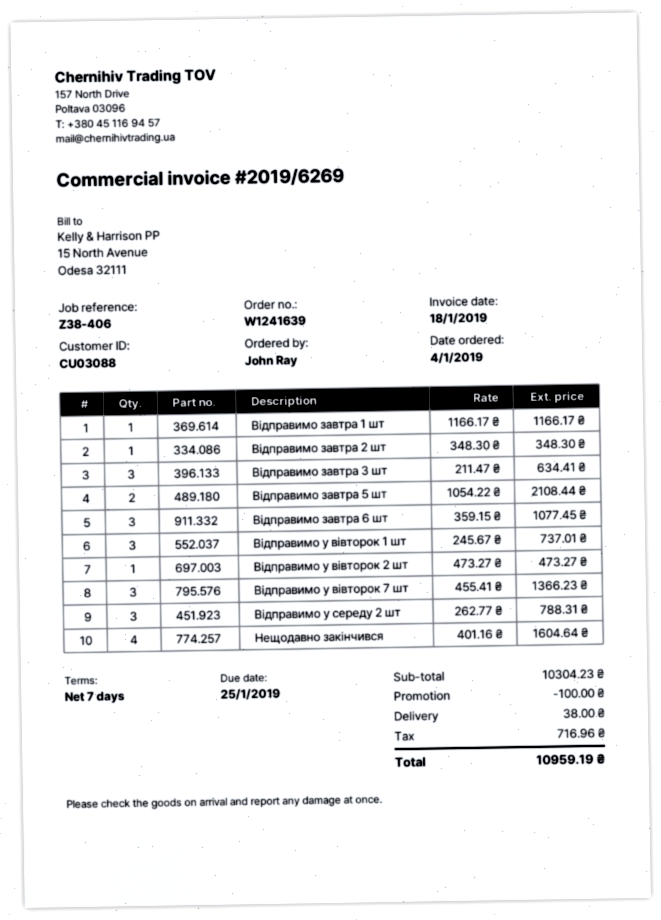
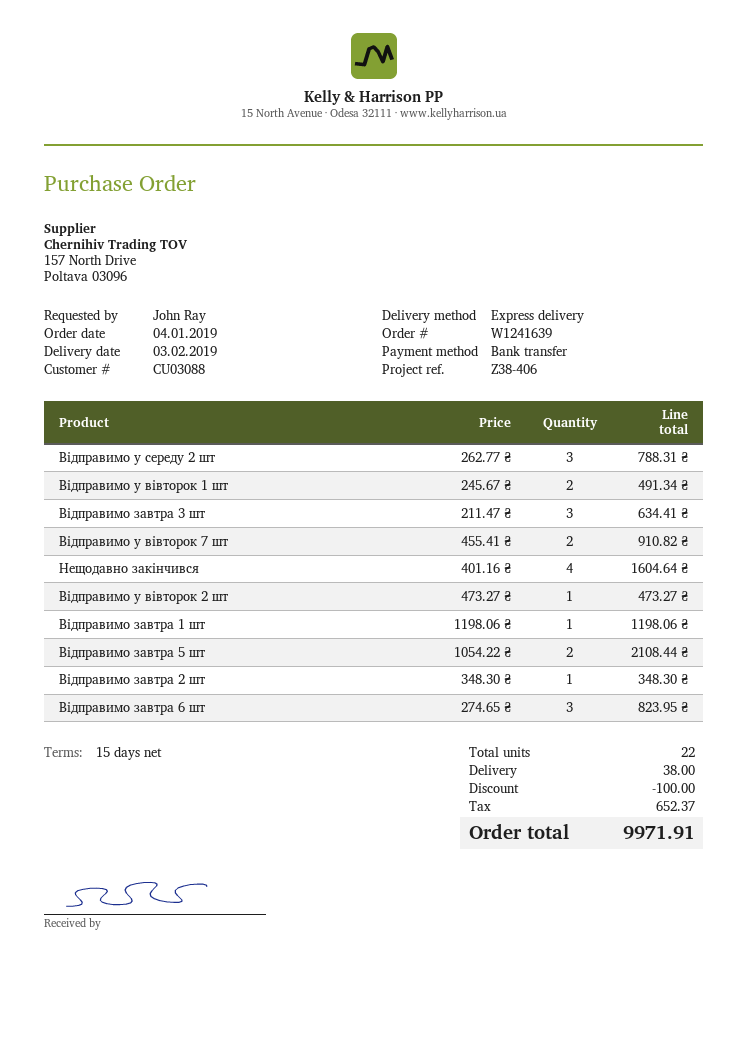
payment terms: 7 days -> 15 days
Відправимо завтра 1 шт: 1 x 1166.17 = 1166.17 -> 1 x 1198.06 = 1198.06
Відправимо завтра 6 шт: 3 x 359.15 = 1077.45 -> 3 x 274.65 = 823.95
Відправимо у вівторок 1 шт: 3 x 245.67 = 737.01 -> 2 x 245.67 = 491.34
Відправимо у вівторок 7 шт: 3 x 455.41 = 1366.23 -> 2 x 455.41 = 910.82
tax: 716.96 -> 652.37
total: 10959.19 -> 9971.91

